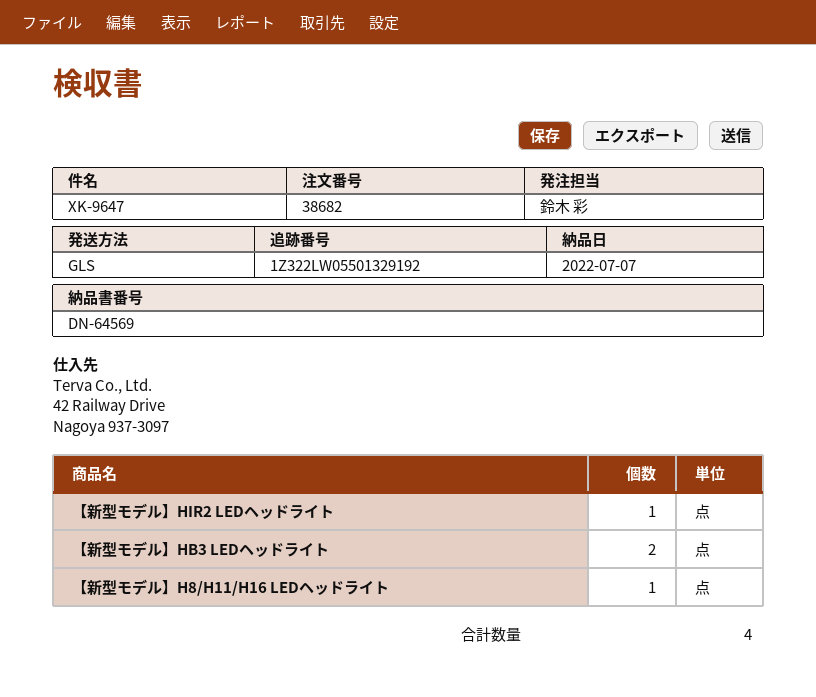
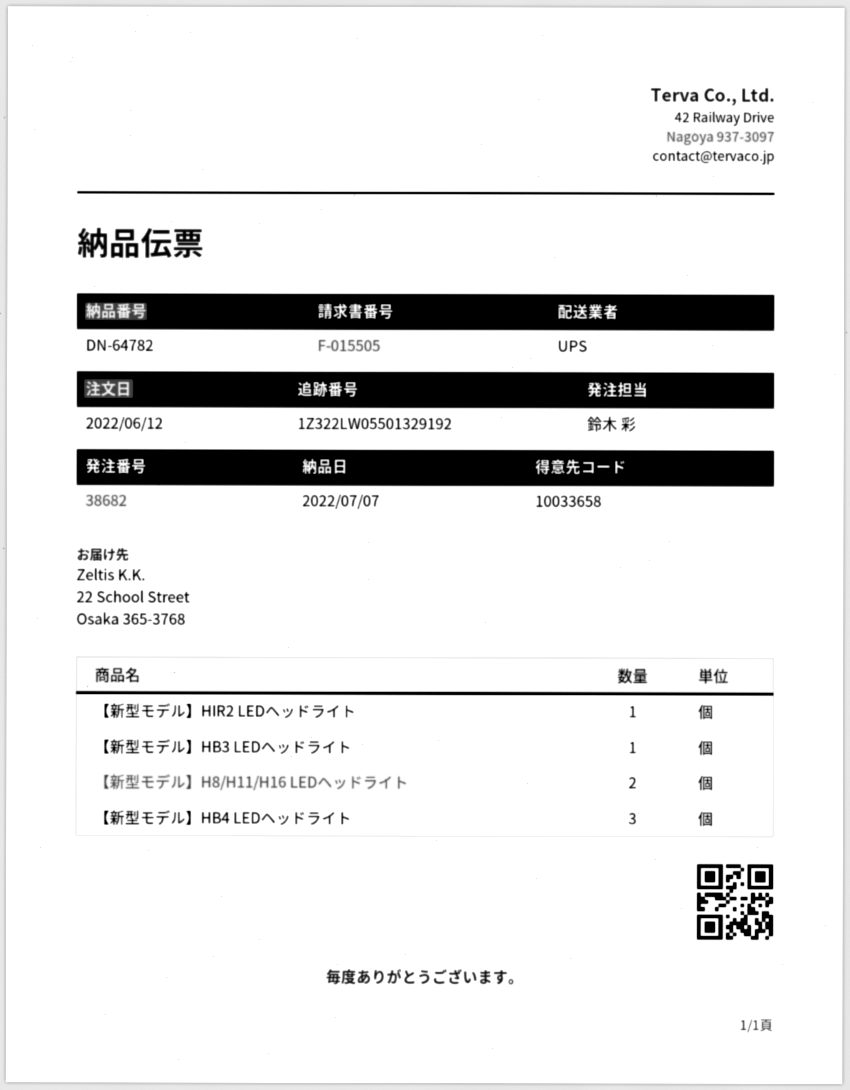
delivery note number: DN-64569 -> DN-64782
shipping method: GLS -> UPS
【新型モデル】HB3 LEDヘッドライト: 2 -> 1
【新型モデル】H8/H11/H16 LEDヘッドライト: 1 -> 2
【新型モデル】HB4 LEDヘッドライト: none -> 3

